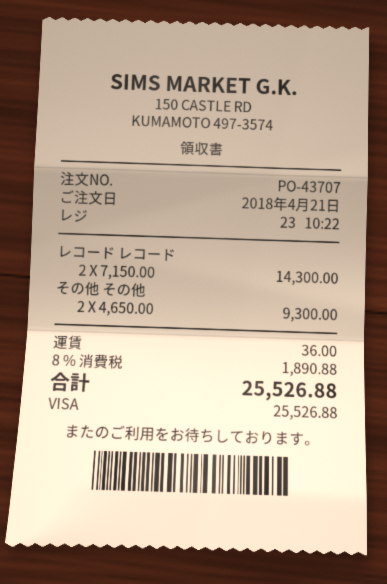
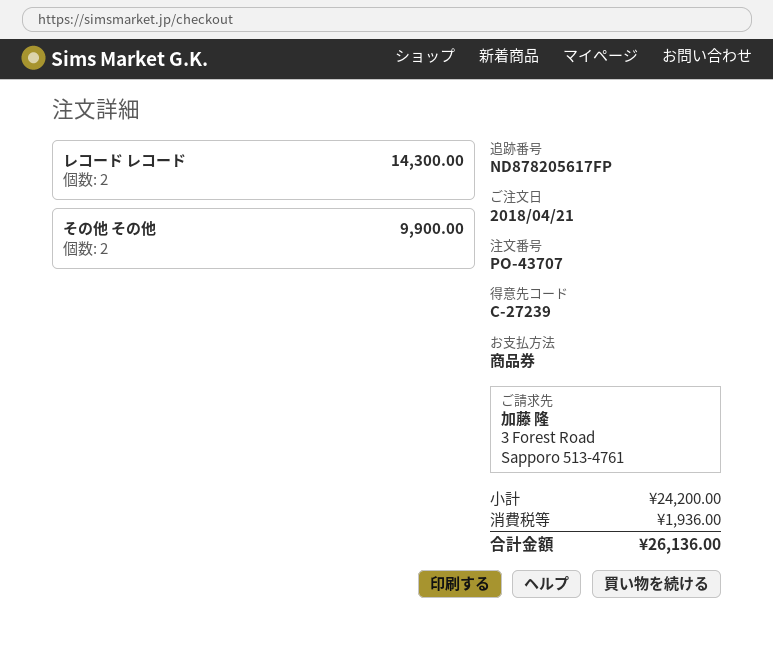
payment method: Visa -> gift card
その他 その他: 2 for 9300.00 -> 2 for 9900.00
shipping: 36.00 -> none
tax: 1890.88 -> 1936.00
total: 25526.88 -> 26136.00

